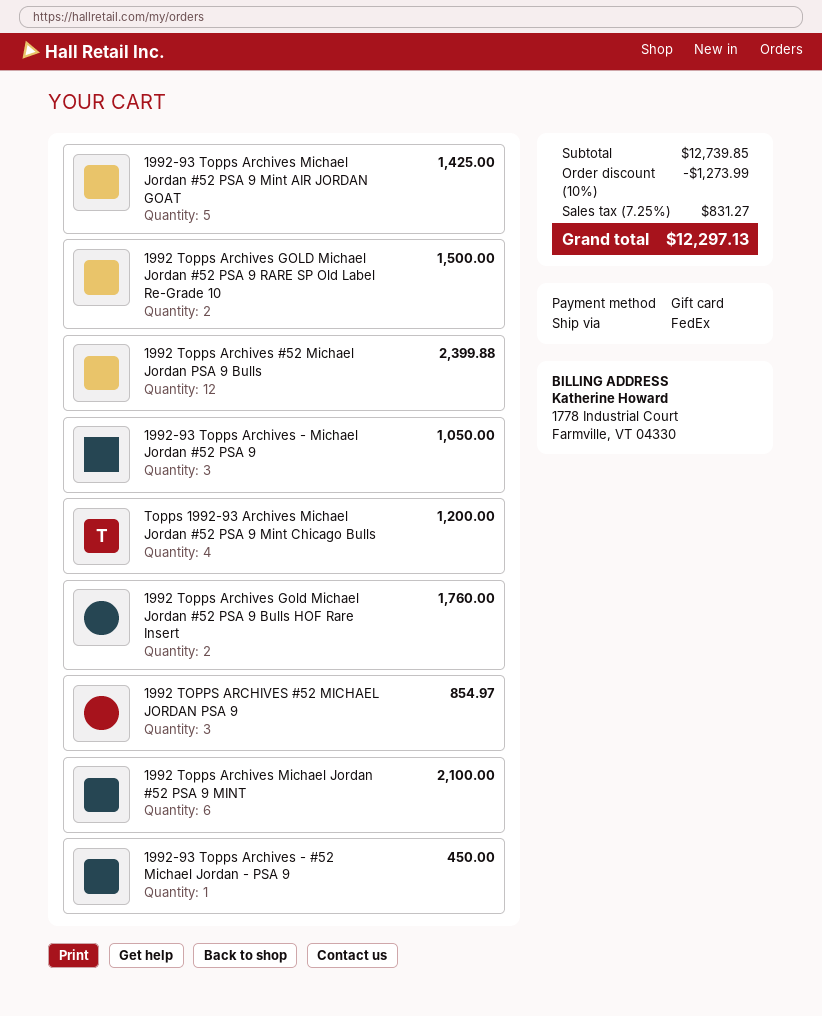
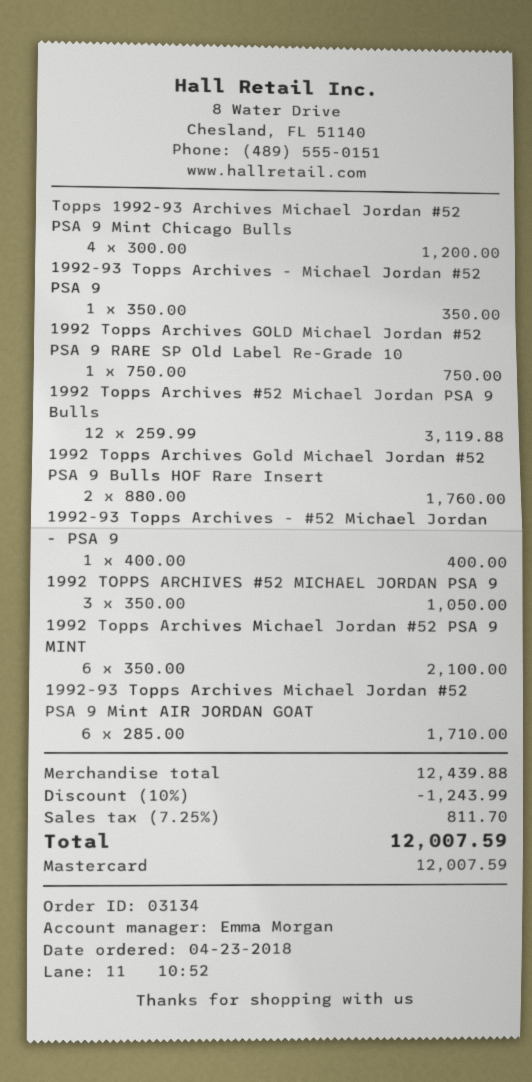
payment method: gift card -> Mastercard
1992-93 Topps Archives Michael Jordan #52 PSA 9 Mint AIR JORDAN GOAT: 5 for 1425.00 -> 6 for 1710.00
1992 Topps Archives GOLD Michael Jordan #52 PSA 9 RARE SP Old Label Re-Grade 10: 2 for 1500.00 -> 1 for 750.00
1992 Topps Archives #52 Michael Jordan PSA 9 Bulls: 12 for 2399.88 -> 12 for 3119.88
1992-93 Topps Archives - Michael Jordan #52 PSA 9: 3 for 1050.00 -> 1 for 350.00
1992 TOPPS ARCHIVES #52 MICHAEL JORDAN PSA 9: 3 for 854.97 -> 3 for 1050.00
1992-93 Topps Archives - #52 Michael Jordan - PSA 9: 1 for 450.00 -> 1 for 400.00
subtotal: 12739.85 -> 12439.88
discount: 10% = 1273.99 -> 10% = 1243.99
tax: 7.25% = 831.27 -> 7.25% = 811.70
total: 12297.13 -> 12007.59

